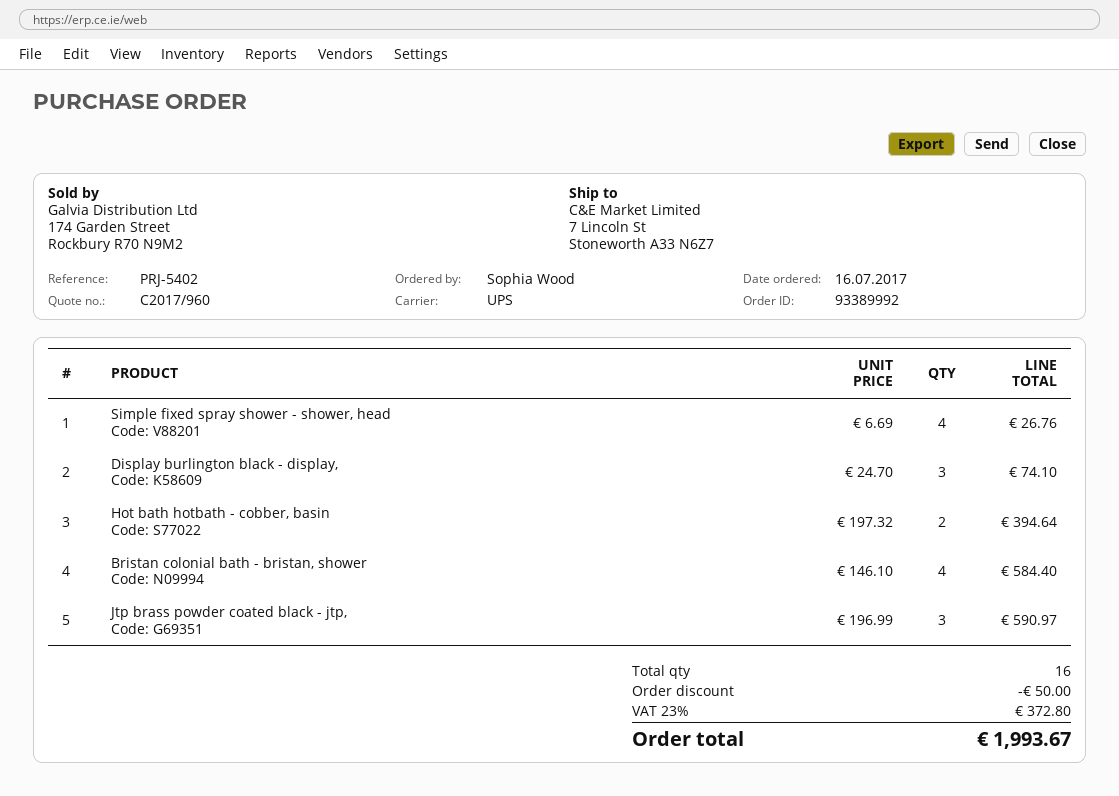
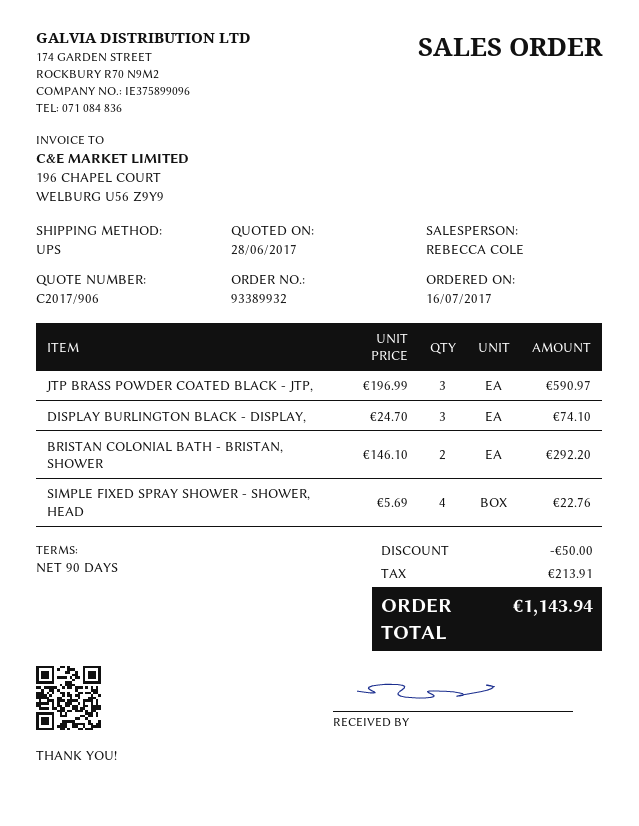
quote number: C2017/960 -> C2017/906
order number: 93389992 -> 93389932
Simple fixed spray shower - shower, head: 4 x 6.69 = 26.76 -> 4 x 5.69 = 22.76
Hot bath hotbath - cobber, basin: 2 x 197.32 = 394.64 -> none
Bristan colonial bath - bristan, shower: 4 x 146.10 = 584.40 -> 2 x 146.10 = 292.20
tax: 372.80 -> 213.91
total: 1993.67 -> 1143.94

